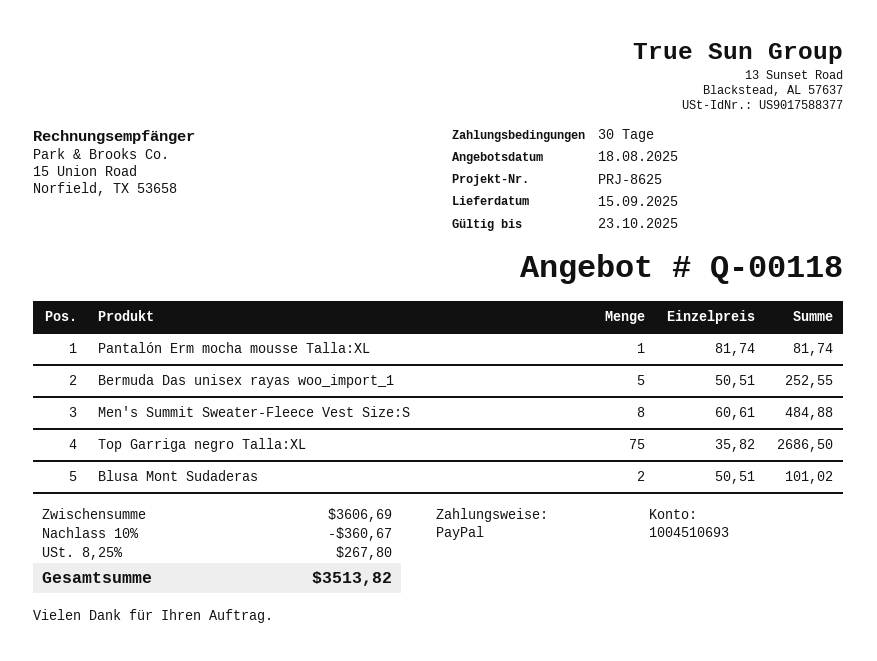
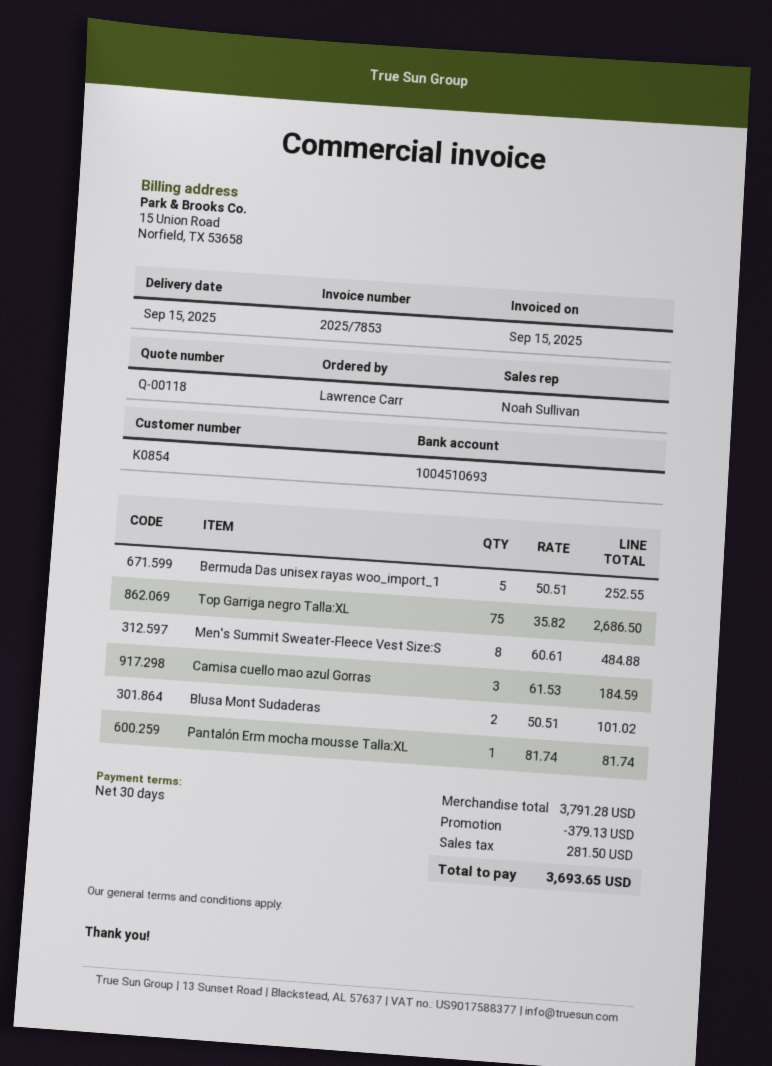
Camisa cuello mao azul Gorras: none -> 3 x 61.53 = 184.59
subtotal: 3606.69 -> 3791.28
discount: 360.67 -> 379.13
tax: 267.80 -> 281.50
total: 3513.82 -> 3693.65

